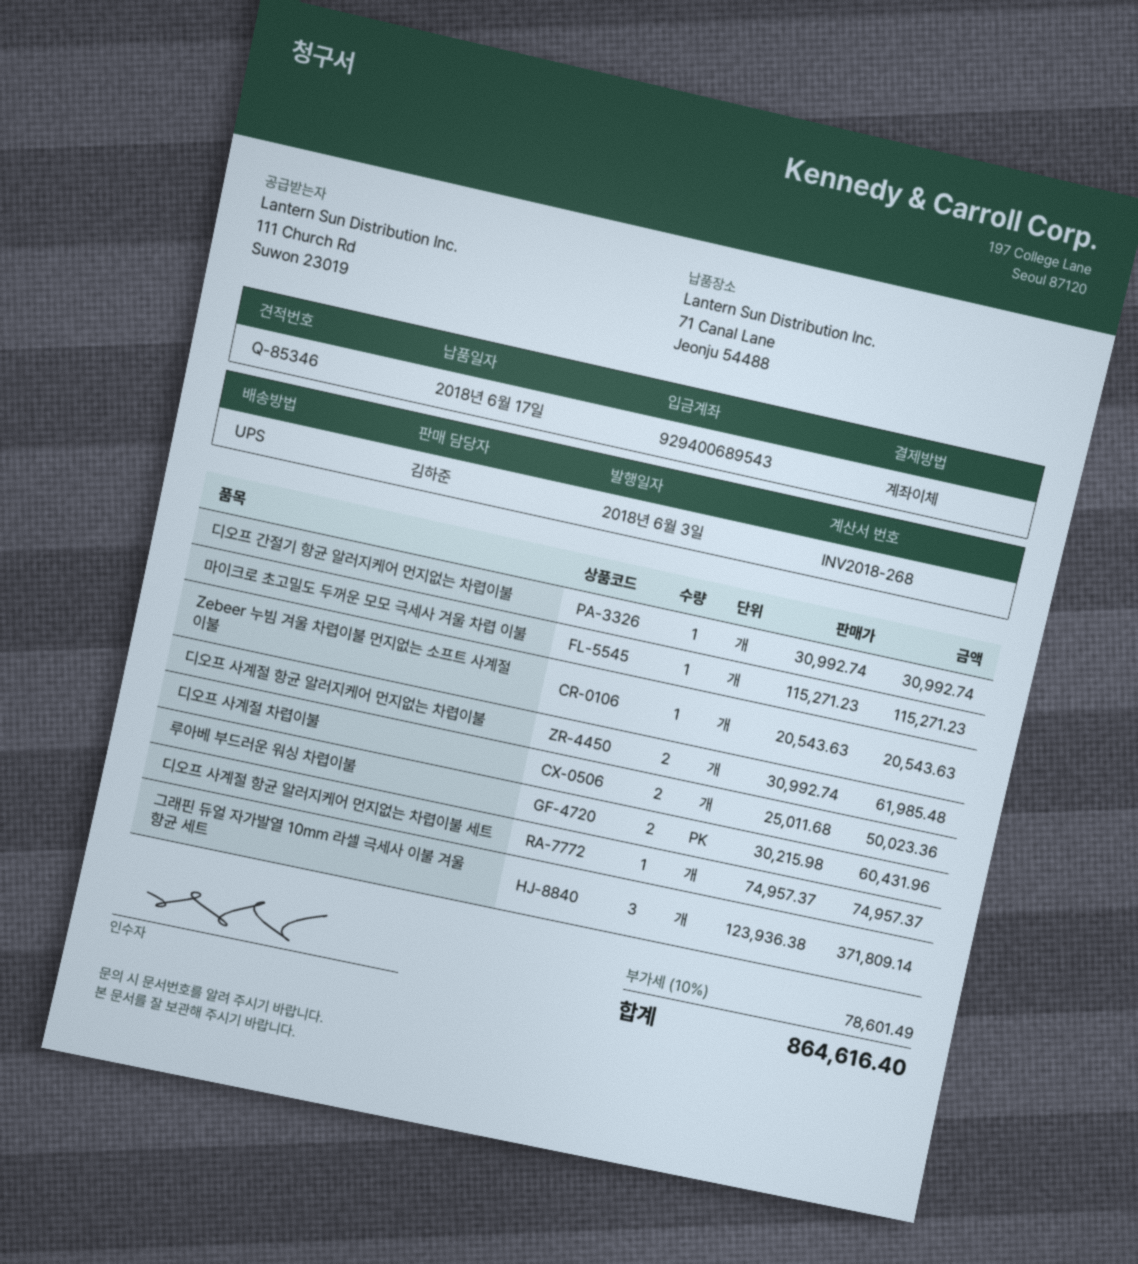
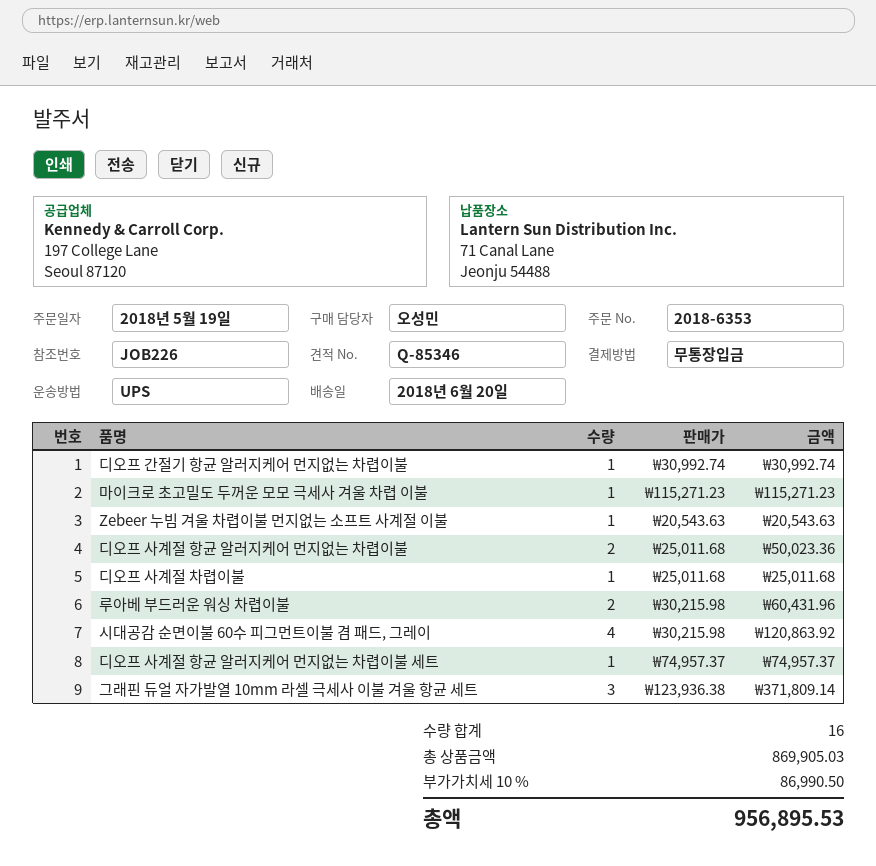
delivery date: 2018-06-17 -> 2018-06-20
디오프 사계절 항균 알러지케어 먼지없는 차렵이불: 2 x 30992.74 = 61985.48 -> 2 x 25011.68 = 50023.36
디오프 사계절 차렵이불: 2 x 25011.68 = 50023.36 -> 1 x 25011.68 = 25011.68
시대공감 순면이불 60수 피그먼트이불 겸 패드, 그레이: none -> 4 x 30215.98 = 120863.92
tax: 10% = 78601.49 -> 10% = 86990.50
total: 864616.40 -> 956895.53

